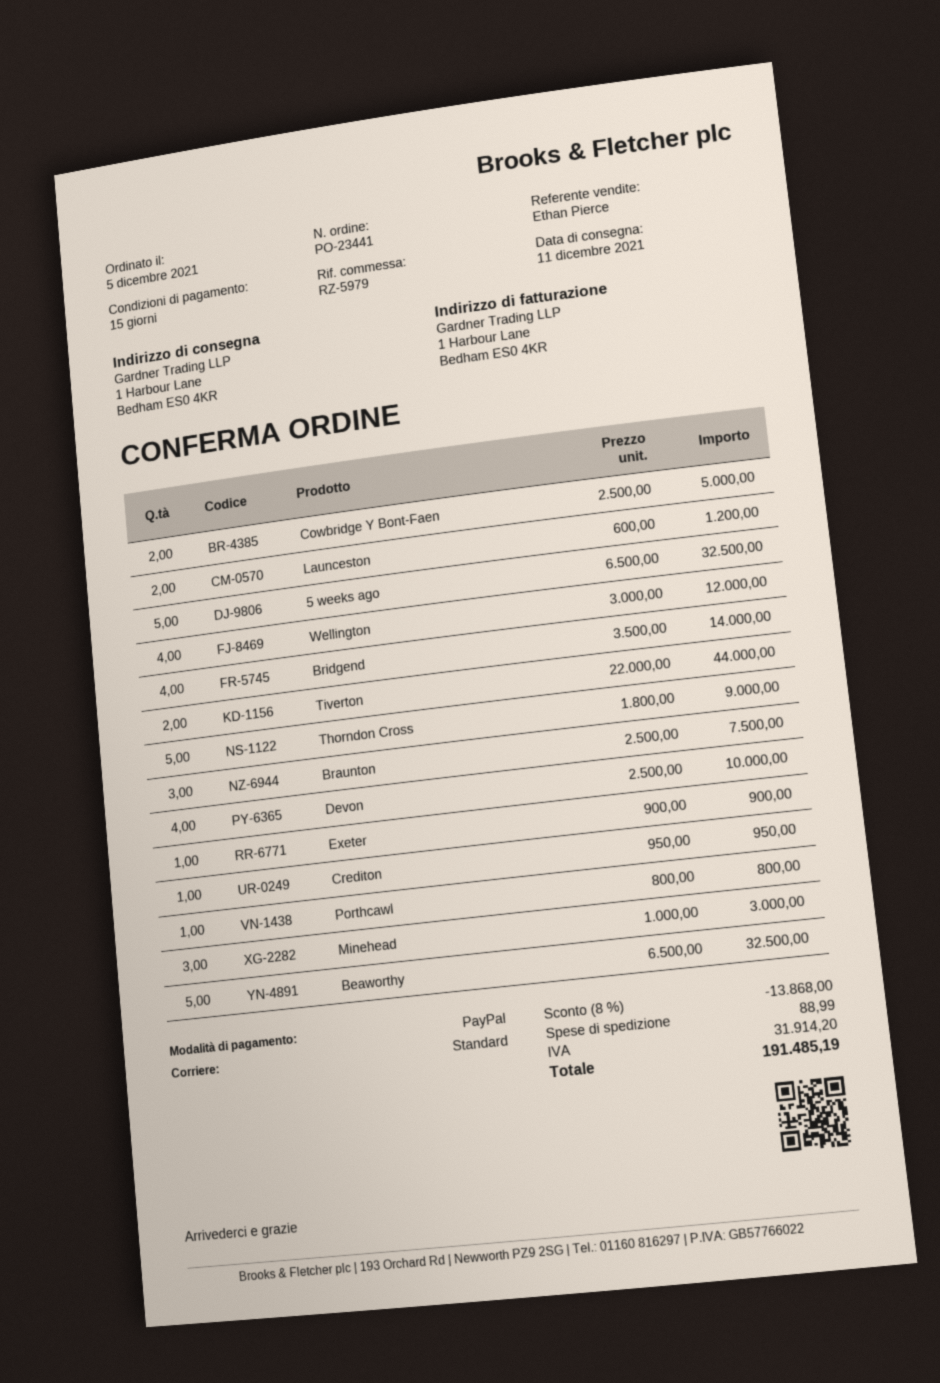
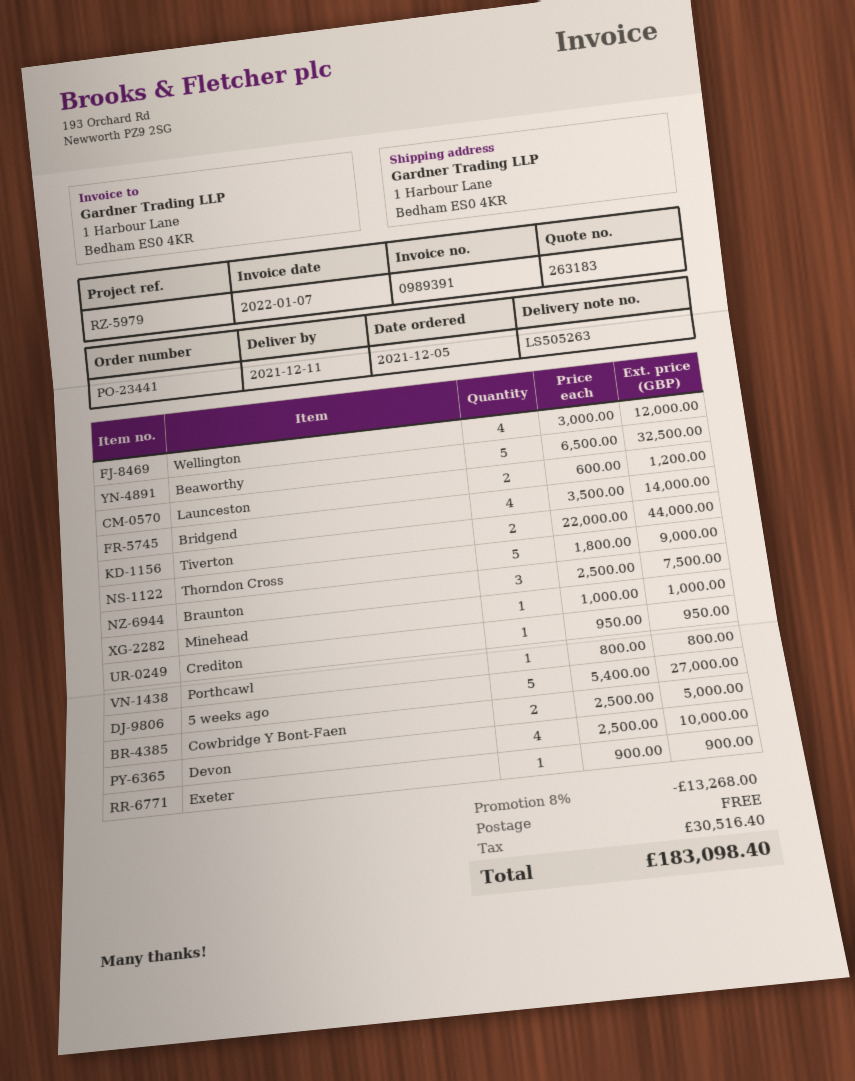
5 weeks ago: 5 x 6500.00 = 32500.00 -> 5 x 5400.00 = 27000.00
Minehead: 3 x 1000.00 = 3000.00 -> 1 x 1000.00 = 1000.00
discount: 8% = 13868.00 -> 8% = 13268.00
shipping: 88.99 -> 0.00
tax: 31914.20 -> 30516.40
total: 191485.19 -> 183098.40

